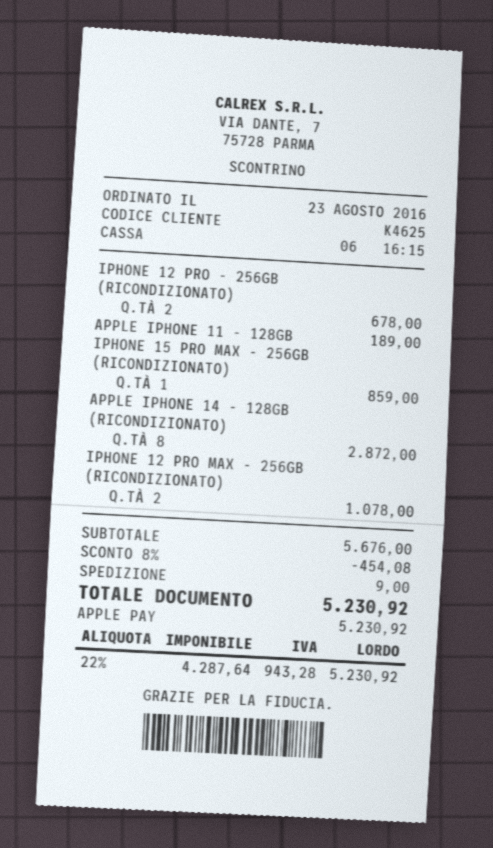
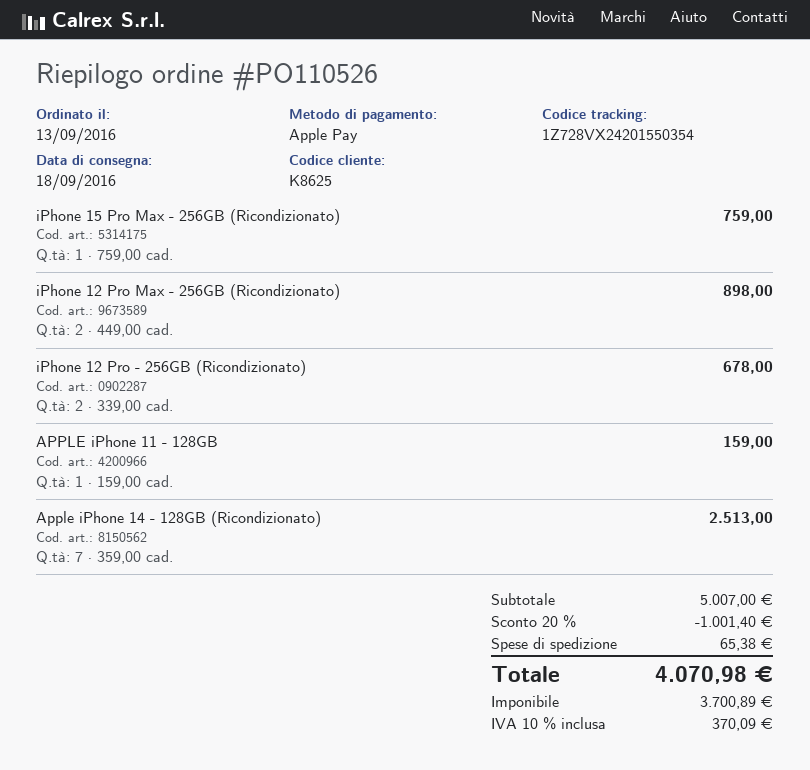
order date: 2016-08-23 -> 2016-09-13
customer number: K4625 -> K8625
APPLE IPHONE 11 - 128GB: 1 for 189.00 -> 1 for 159.00
IPHONE 15 PRO MAX - 256GB (RICONDIZIONATO): 1 for 859.00 -> 1 for 759.00
APPLE IPHONE 14 - 128GB (RICONDIZIONATO): 8 for 2872.00 -> 7 for 2513.00
IPHONE 12 PRO MAX - 256GB (RICONDIZIONATO): 2 for 1078.00 -> 2 for 898.00
subtotal: 5676.00 -> 5007.00
discount: 8% = 454.08 -> 20% = 1001.40
shipping: 9.00 -> 65.38
net: 4287.64 -> 3700.89
tax: 22% = 943.28 -> 10% = 370.09
total: 5230.92 -> 4070.98

